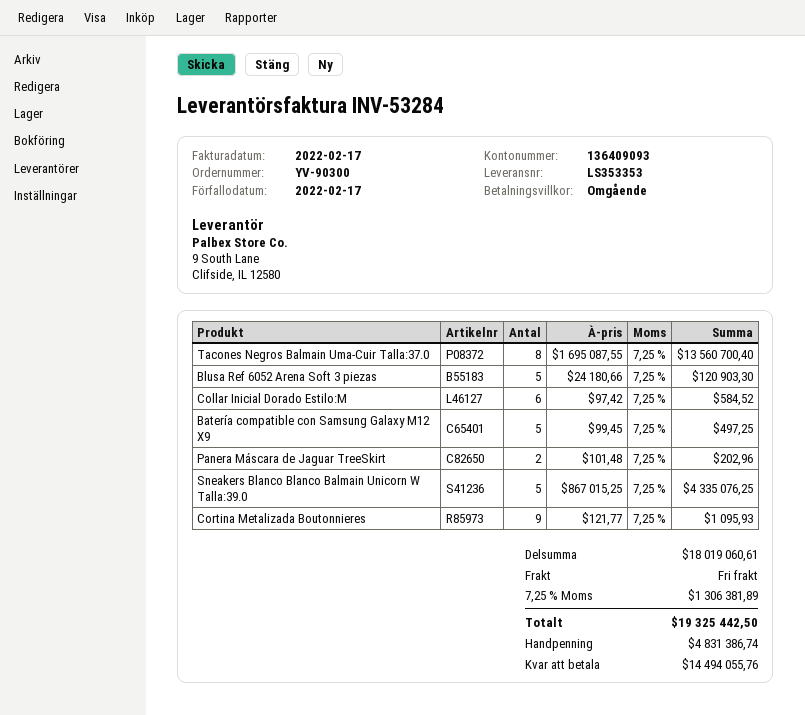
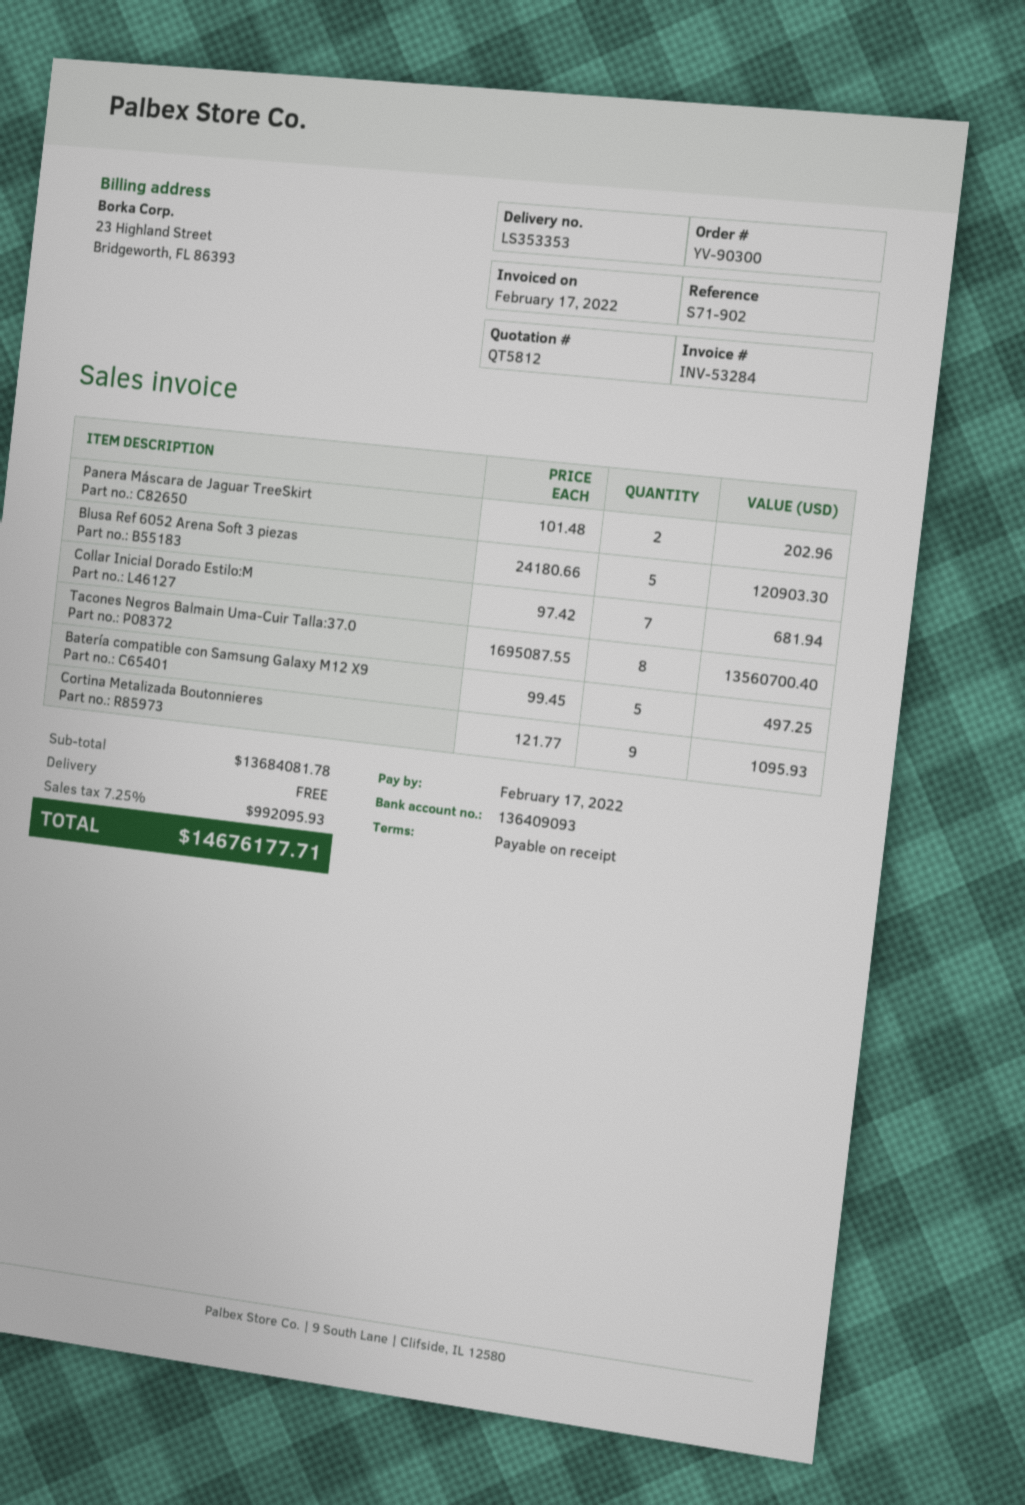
Collar Inicial Dorado Estilo:M: 6 x 97.42 = 584.52 -> 7 x 97.42 = 681.94
Sneakers Blanco Blanco Balmain Unicorn W Talla:39.0: 5 x 867015.25 = 4335076.25 -> none
subtotal: 18019060.61 -> 13684081.78
tax: 7.25% = 1306381.89 -> 7.25% = 992095.93
total: 19325442.50 -> 14676177.71

